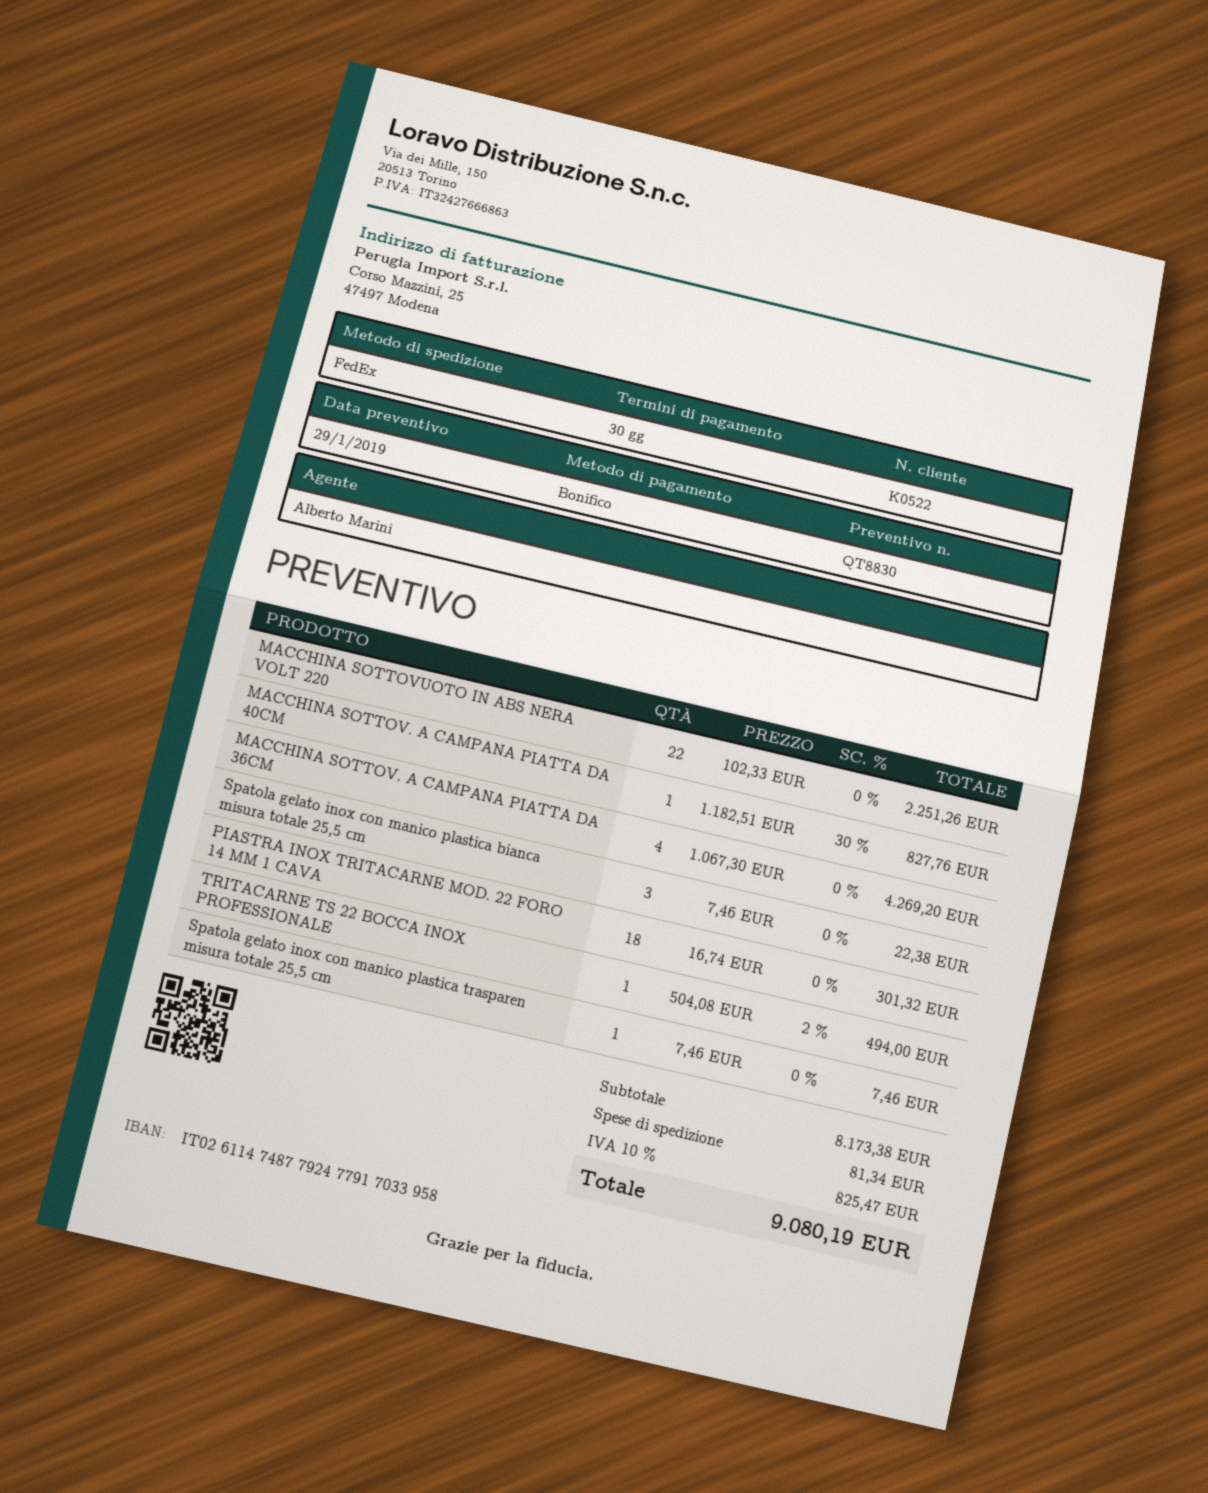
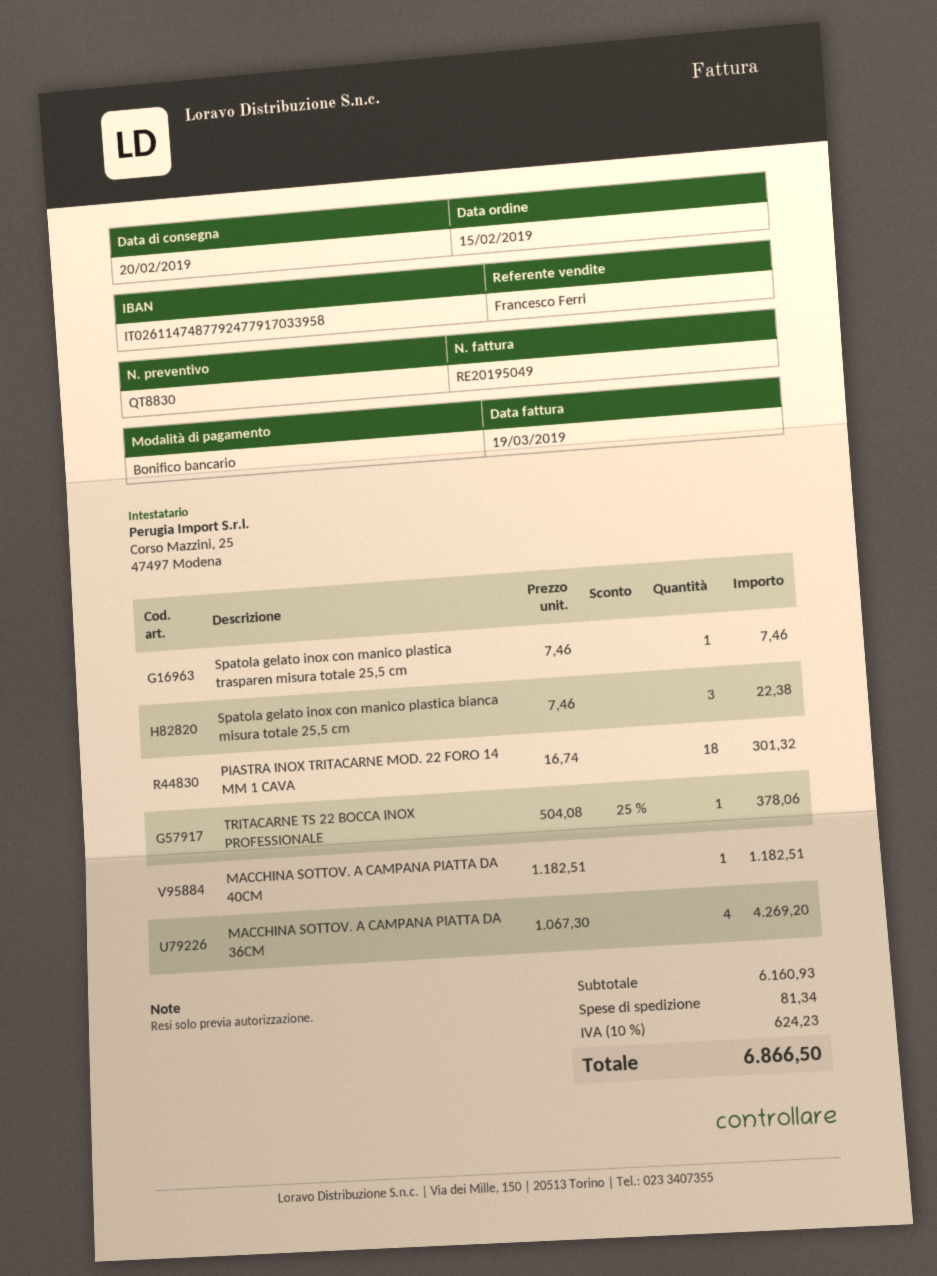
sales rep: Alberto Marini -> Francesco Ferri
MACCHINA SOTTOVUOTO IN ABS NERA VOLT 220: 22 x 102.33 = 2251.26 -> none
MACCHINA SOTTOV. A CAMPANA PIATTA DA 40CM: 1 x 1182.51 - 30% = 827.76 -> 1 x 1182.51 = 1182.51
TRITACARNE TS 22 BOCCA INOX PROFESSIONALE: 1 x 504.08 - 2% = 494.00 -> 1 x 504.08 - 25% = 378.06
subtotal: 8173.38 -> 6160.93
tax: 10% = 825.47 -> 10% = 624.23
total: 9080.19 -> 6866.50

